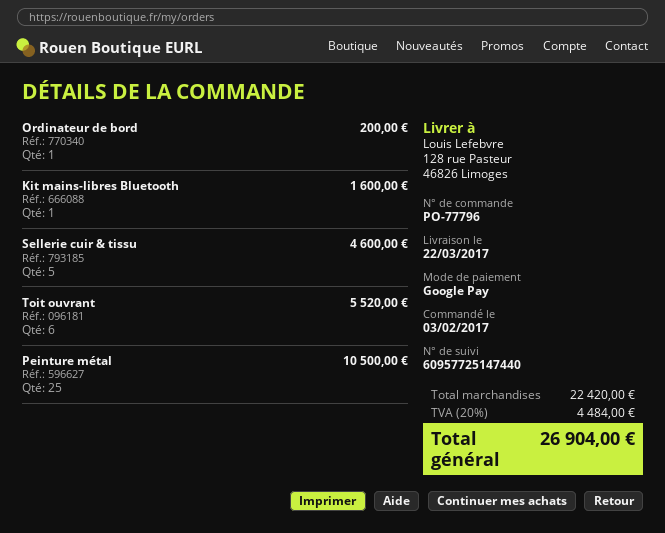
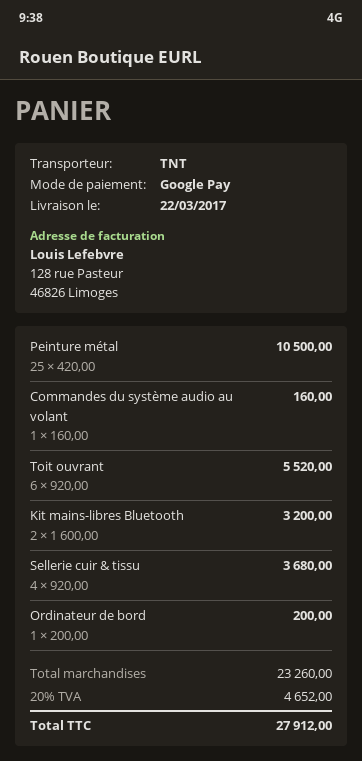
Kit mains-libres Bluetooth: 1 for 1600.00 -> 2 for 3200.00
Sellerie cuir & tissu: 5 for 4600.00 -> 4 for 3680.00
Commandes du système audio au volant: none -> 1 for 160.00
subtotal: 22420.00 -> 23260.00
tax: 20% = 4484.00 -> 20% = 4652.00
total: 26904.00 -> 27912.00

